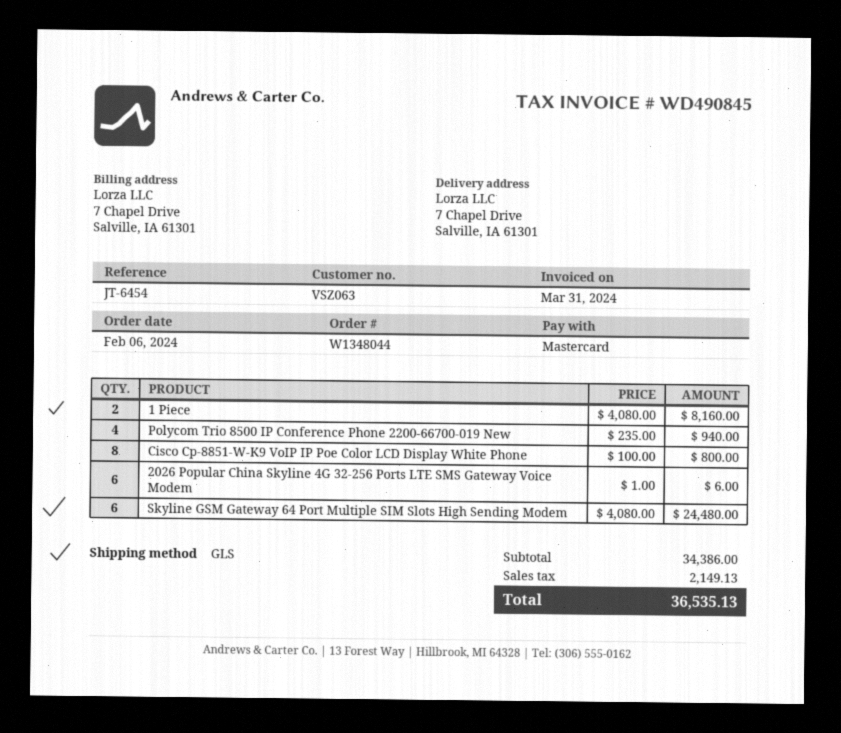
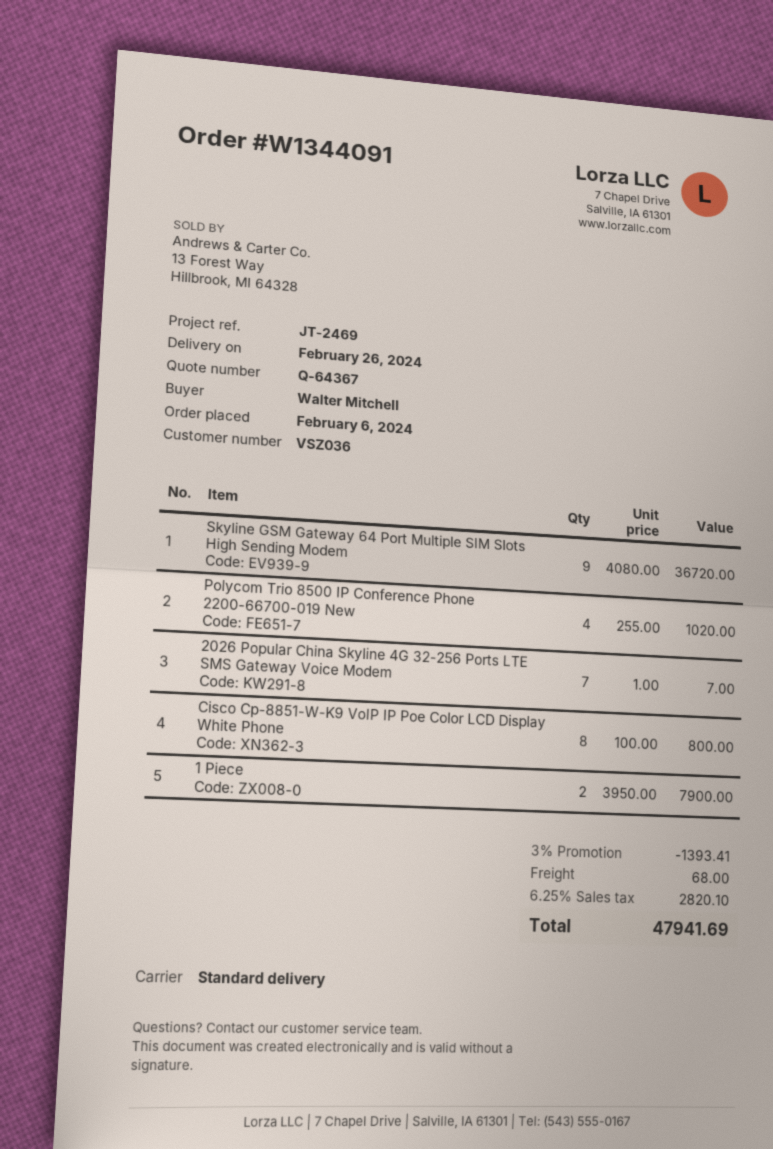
order number: W1348044 -> W1344091
customer number: VSZ063 -> VSZ036
reference: JT-6454 -> JT-2469
shipping method: GLS -> standard
1 Piece: 2 x 4080.00 = 8160.00 -> 2 x 3950.00 = 7900.00
Polycom Trio 8500 IP Conference Phone 2200-66700-019 New: 4 x 235.00 = 940.00 -> 4 x 255.00 = 1020.00
2026 Popular China Skyline 4G 32-256 Ports LTE SMS Gateway Voice Modem: 6 x 1.00 = 6.00 -> 7 x 1.00 = 7.00
Skyline GSM Gateway 64 Port Multiple SIM Slots High Sending Modem: 6 x 4080.00 = 24480.00 -> 9 x 4080.00 = 36720.00
discount: none -> 3% = 1393.41
shipping: none -> 68.00
tax: 2149.13 -> 2820.10
total: 36535.13 -> 47941.69

